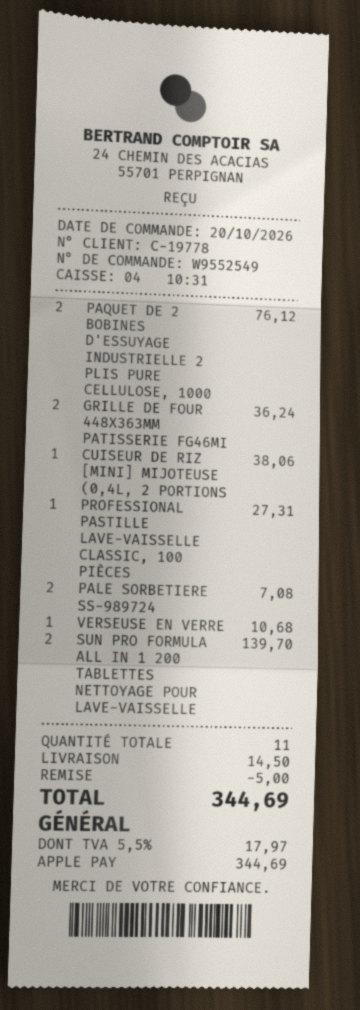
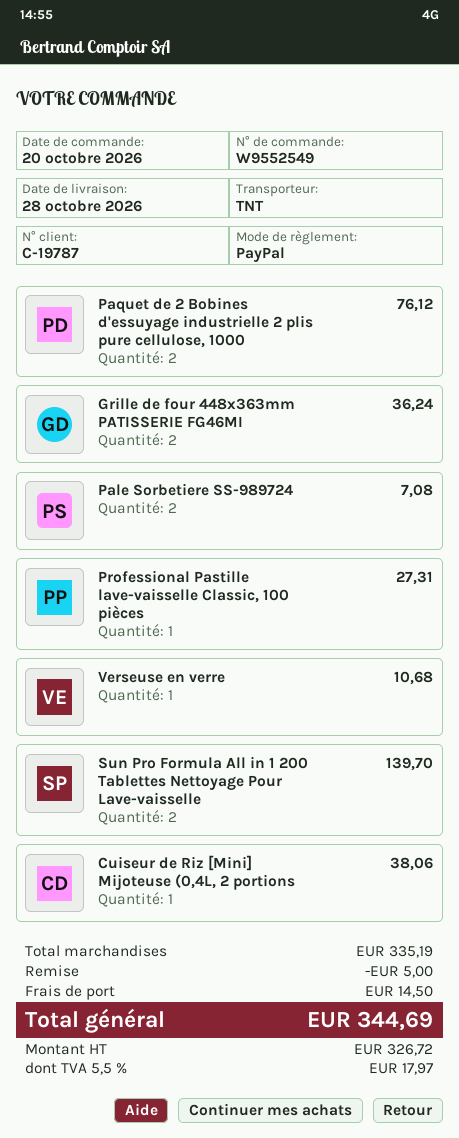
customer number: C-19778 -> C-19787
payment method: Apple Pay -> PayPal

